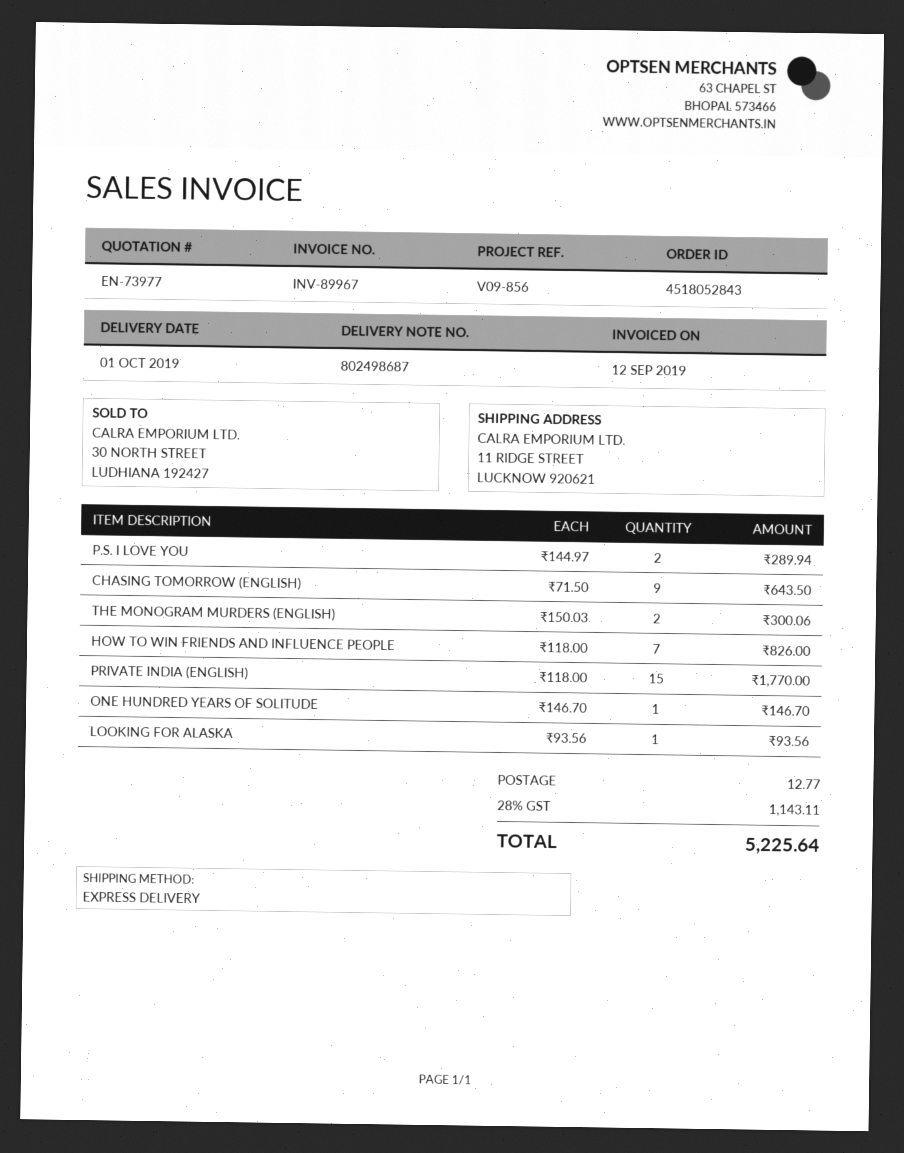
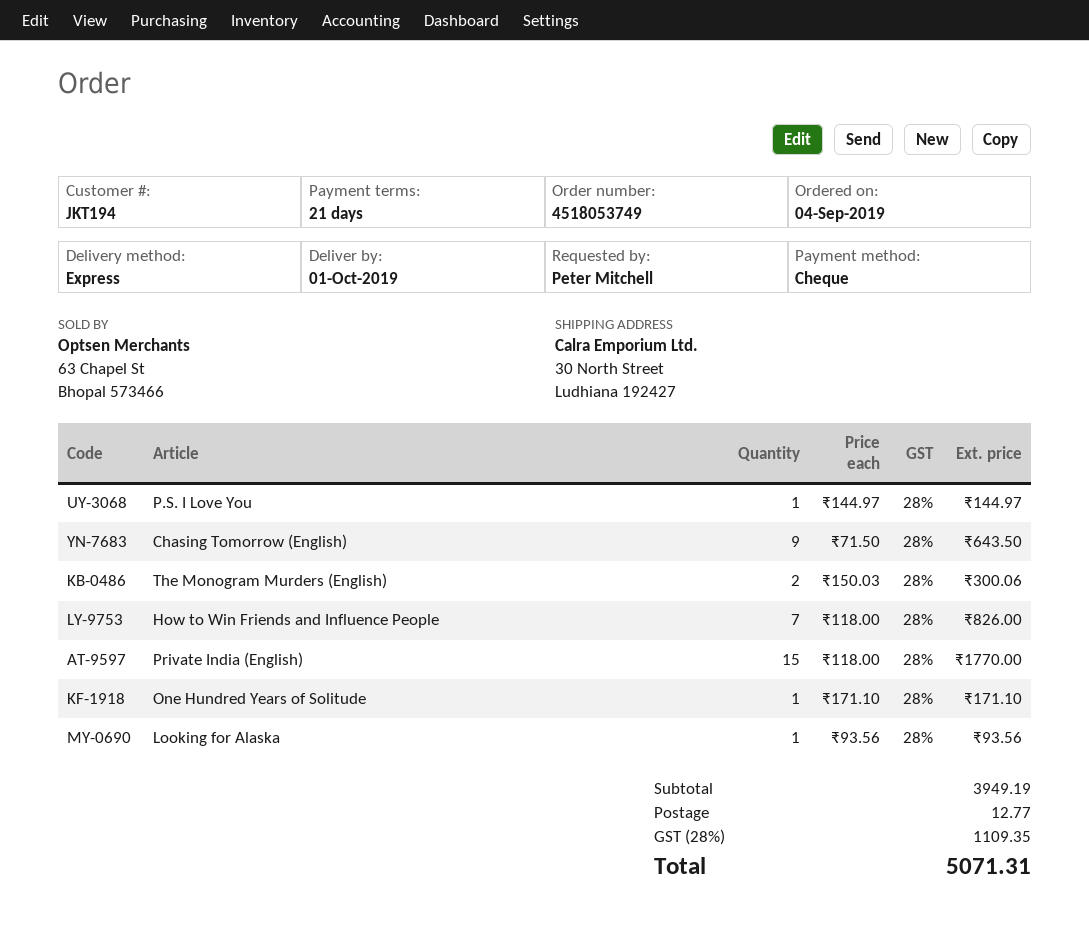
order number: 4518052843 -> 4518053749
ship to: 11 RIDGE STREET, LUCKNOW 920621 -> 30 North Street, Ludhiana 192427
P.S. I LOVE YOU: 2 x 144.97 = 289.94 -> 1 x 144.97 = 144.97
ONE HUNDRED YEARS OF SOLITUDE: 1 x 146.70 = 146.70 -> 1 x 171.10 = 171.10
tax: 28% = 1143.11 -> 28% = 1109.35
total: 5225.64 -> 5071.31

